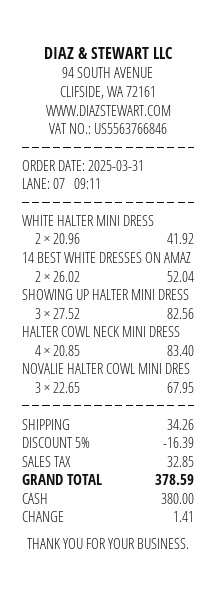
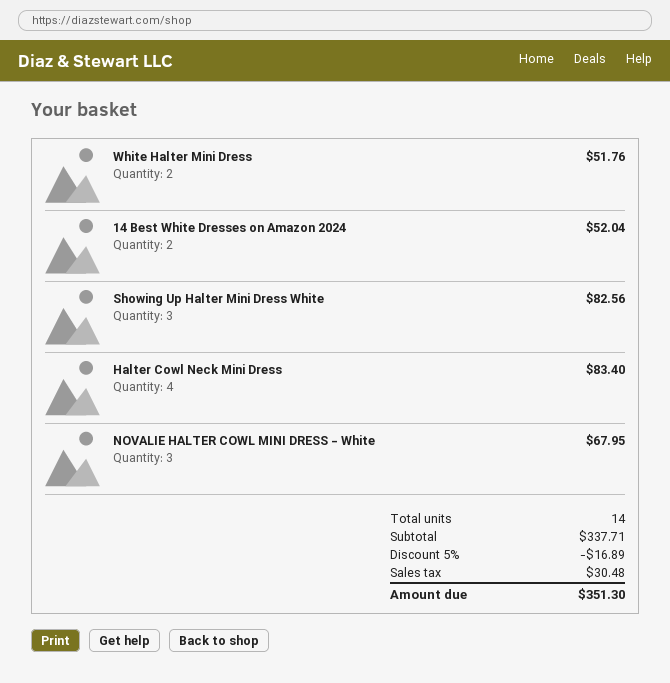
WHITE HALTER MINI DRESS: 2 for 41.92 -> 2 for 51.76
discount: 5% = 16.39 -> 5% = 16.89
shipping: 34.26 -> none
tax: 32.85 -> 30.48
total: 378.59 -> 351.30

